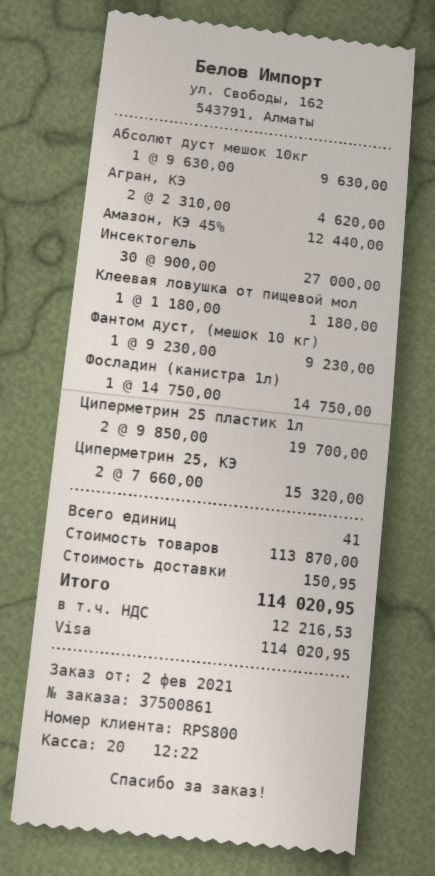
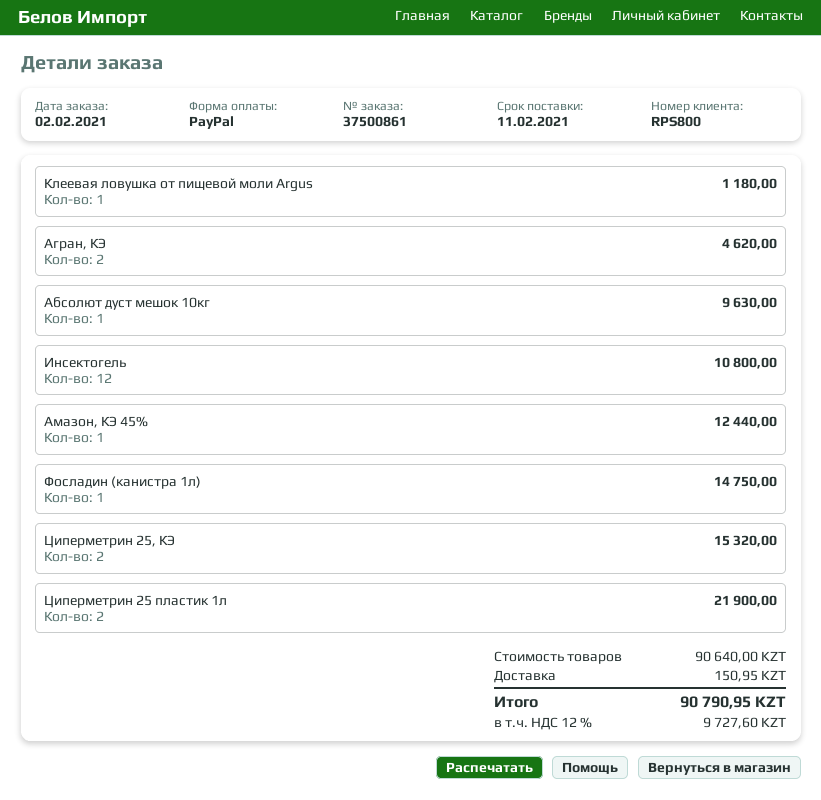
payment method: Visa -> PayPal
Инсектогель: 30 for 27000.00 -> 12 for 10800.00
Фантом дуст, (мешок 10 кг): 1 for 9230.00 -> none
Циперметрин 25 пластик 1л: 2 for 19700.00 -> 2 for 21900.00
subtotal: 113870.00 -> 90640.00
tax: 12216.53 -> 9727.60
total: 114020.95 -> 90790.95

